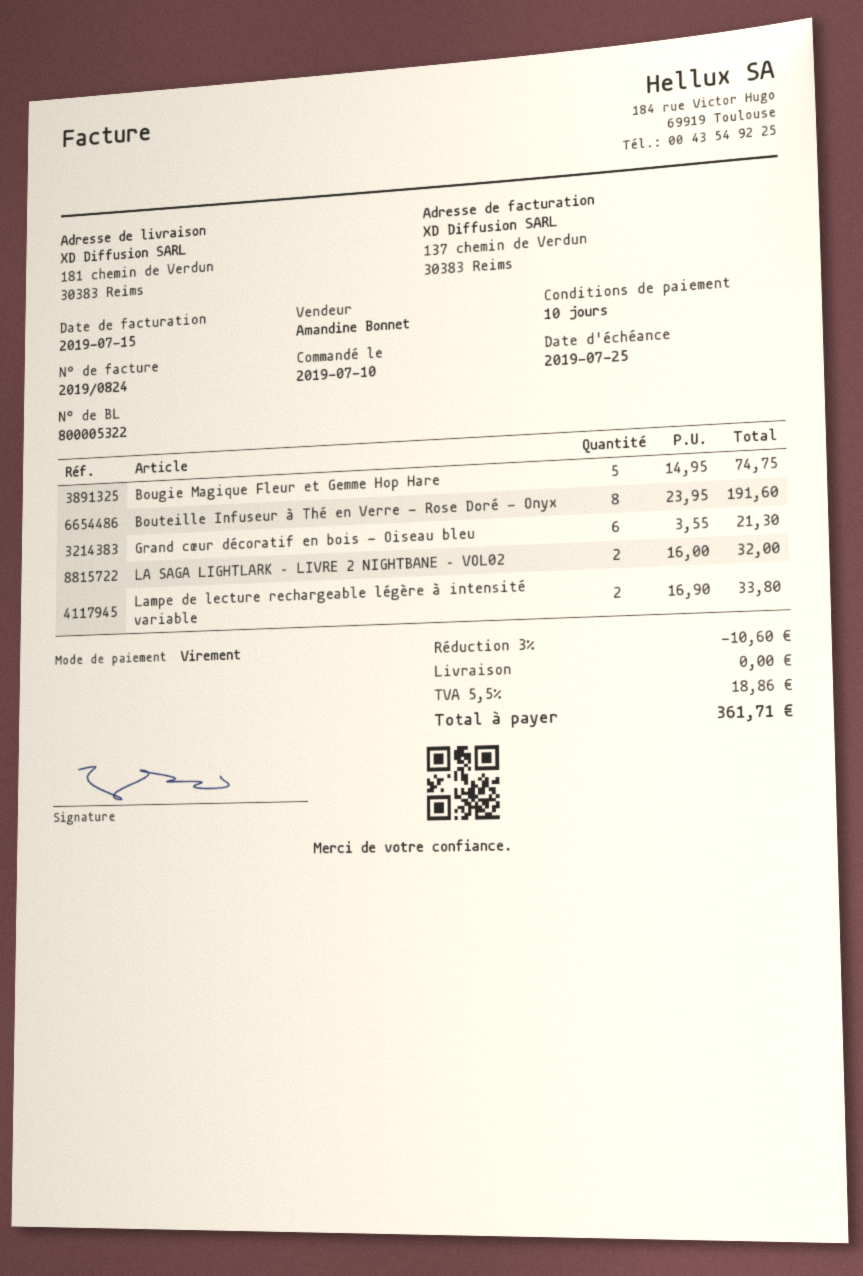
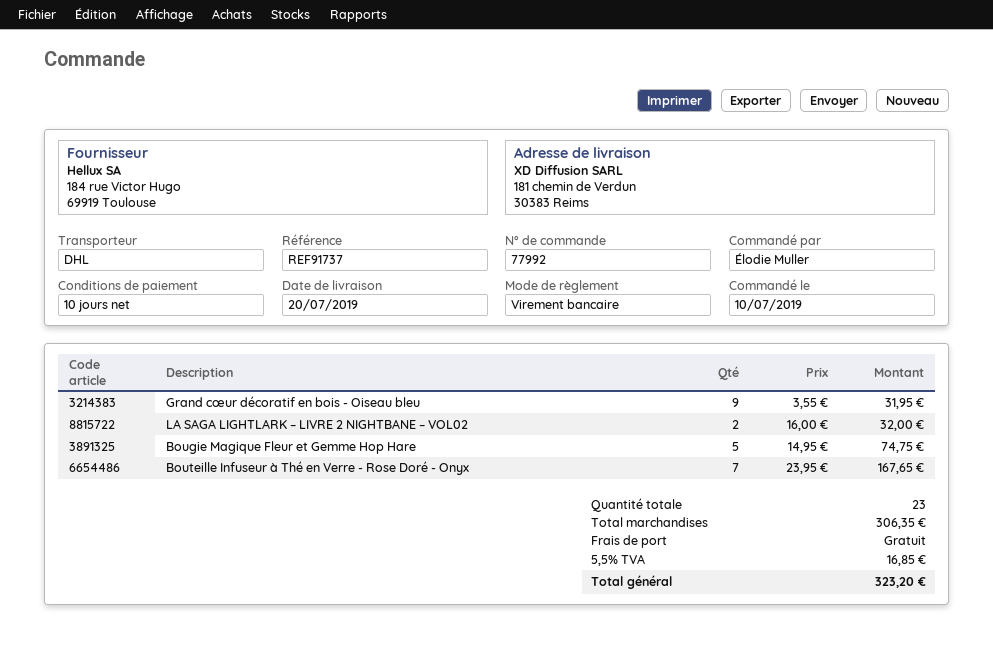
Bouteille Infuseur à Thé en Verre - Rose Doré - Onyx: 8 x 23.95 = 191.60 -> 7 x 23.95 = 167.65
Grand cœur décoratif en bois - Oiseau bleu: 6 x 3.55 = 21.30 -> 9 x 3.55 = 31.95
Lampe de lecture rechargeable légère à intensité variable: 2 x 16.90 = 33.80 -> none
discount: 3% = 10.60 -> none
tax: 5.5% = 18.86 -> 5.5% = 16.85
total: 361.71 -> 323.20

